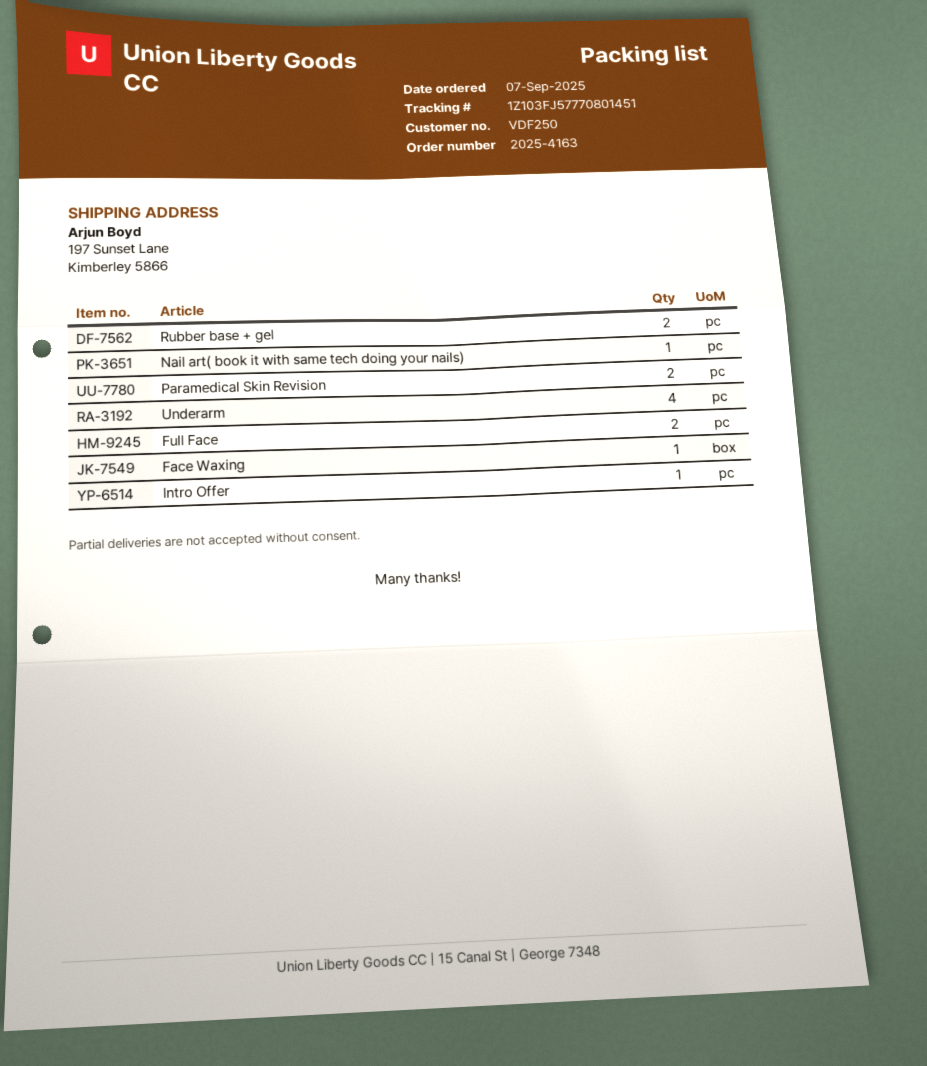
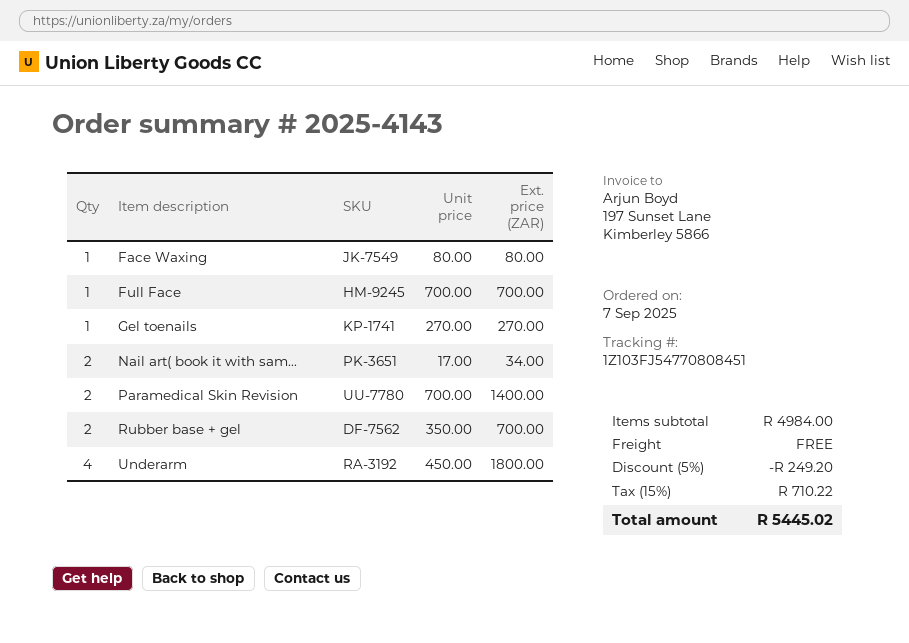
order number: 2025-4163 -> 2025-4143
tracking number: 1Z103FJ57770801451 -> 1Z103FJ54770808451
Nail art( book it with same tech doing your nails): 1 -> 2
Full Face: 2 -> 1
Intro Offer: 1 -> none
Gel toenails: none -> 1

